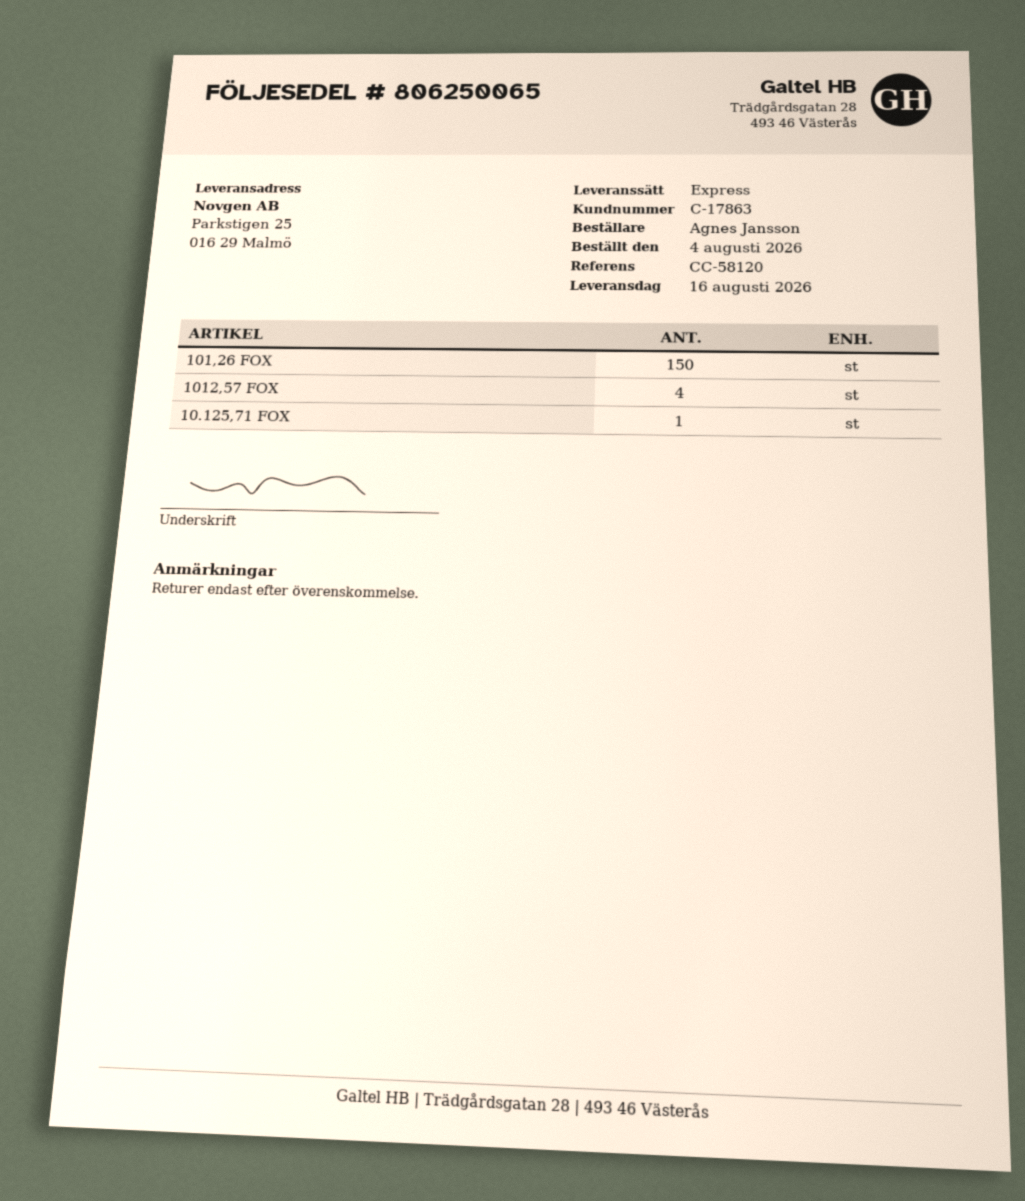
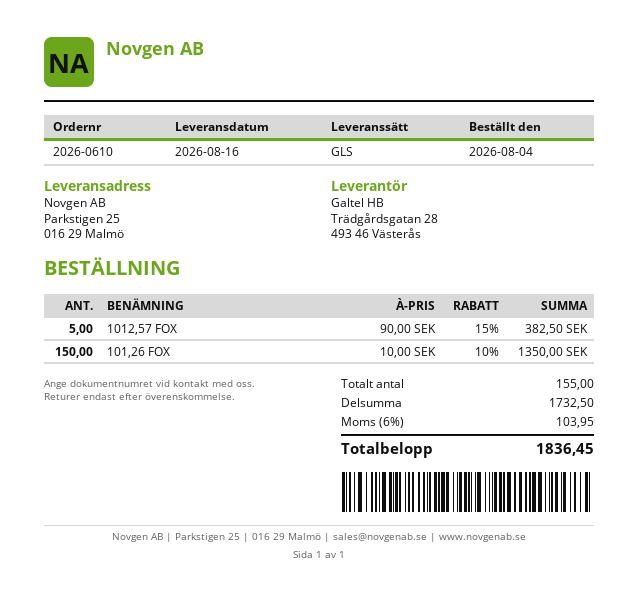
shipping method: express -> GLS
1012,57 FOX: 4 -> 5
10.125,71 FOX: 1 -> none

